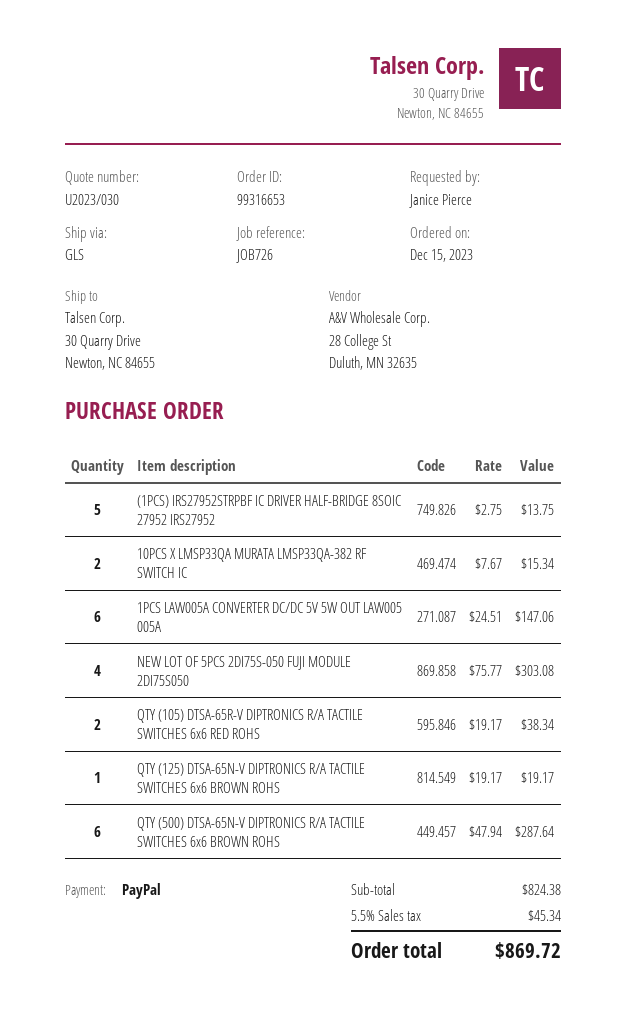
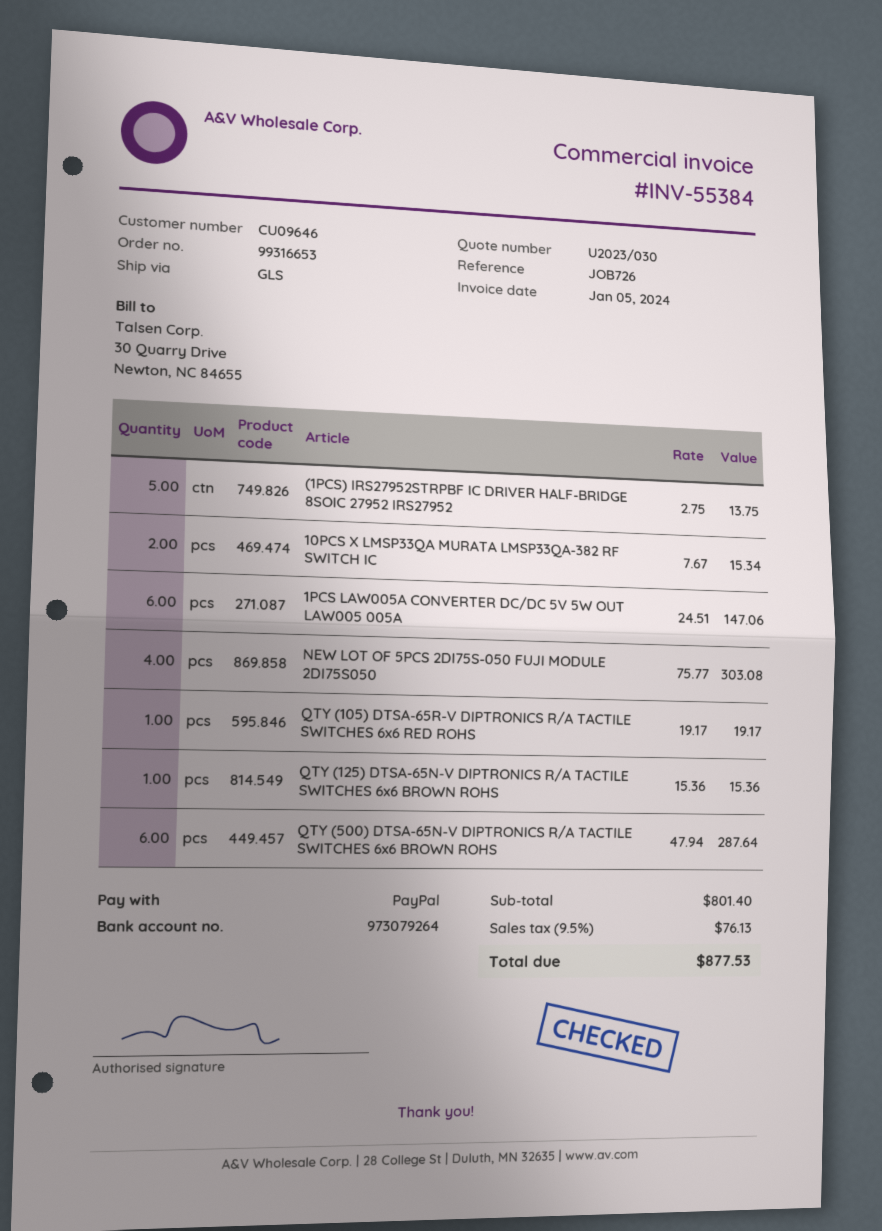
QTY (105) DTSA-65R-V DIPTRONICS R/A TACTILE SWITCHES 6x6 RED ROHS: 2 x 19.17 = 38.34 -> 1 x 19.17 = 19.17
QTY (125) DTSA-65N-V DIPTRONICS R/A TACTILE SWITCHES 6x6 BROWN ROHS: 1 x 19.17 = 19.17 -> 1 x 15.36 = 15.36
subtotal: 824.38 -> 801.40
tax: 5.5% = 45.34 -> 9.5% = 76.13
total: 869.72 -> 877.53

